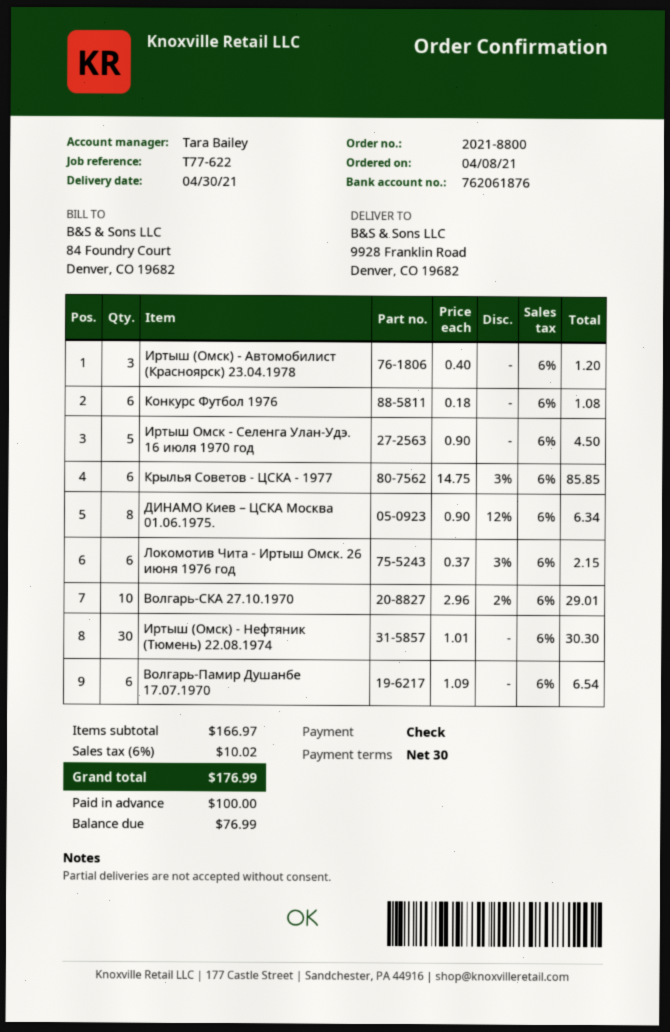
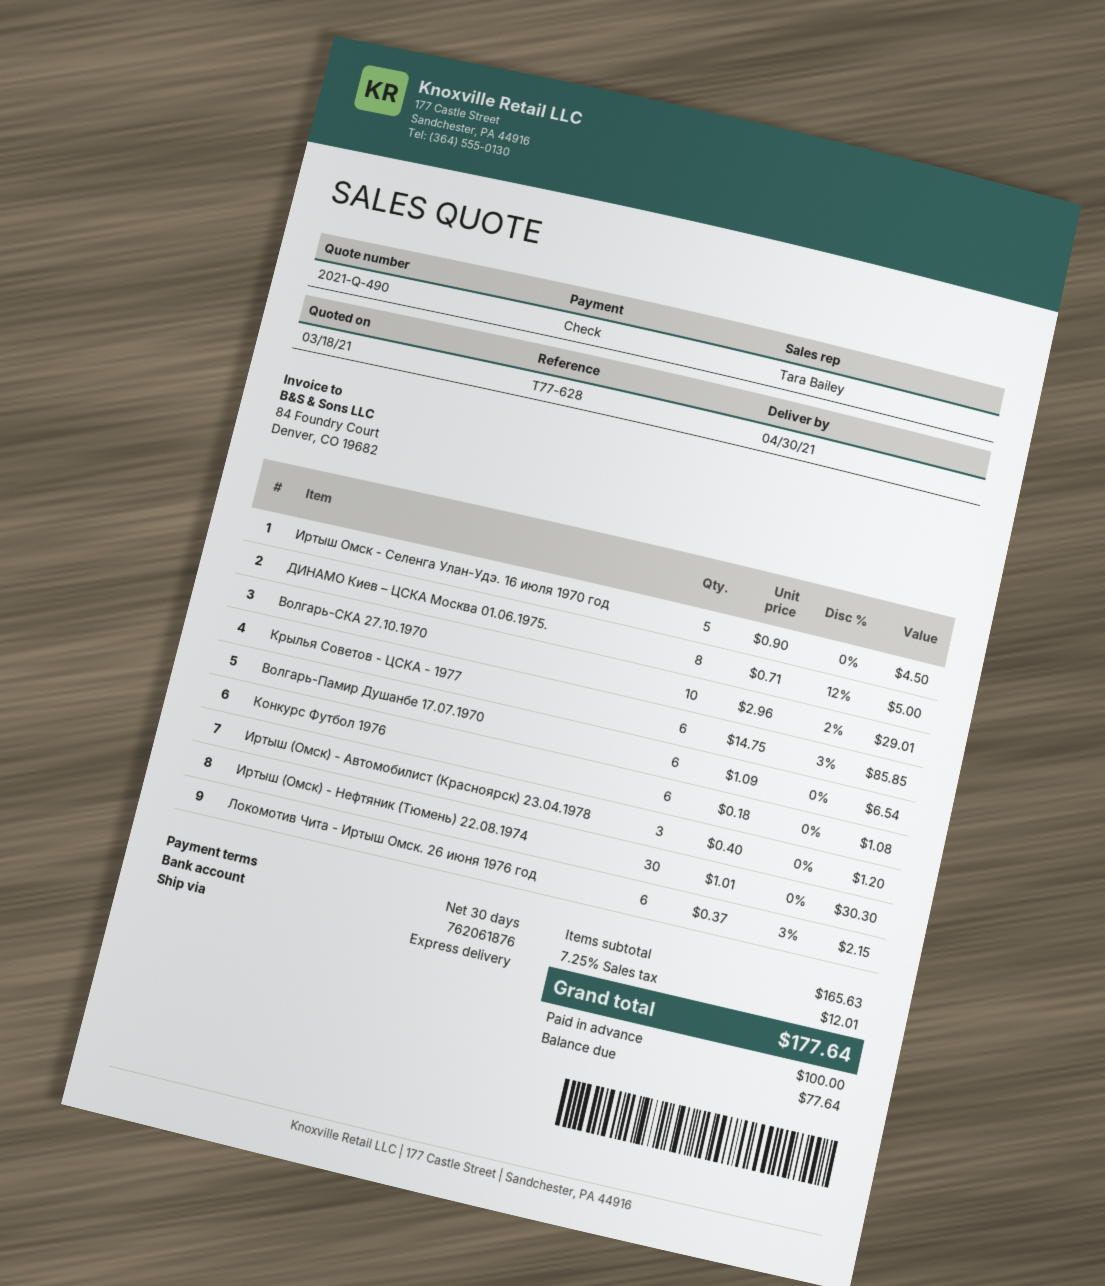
reference: T77-622 -> T77-628
ДИНАМО Киев – ЦСКА Москва 01.06.1975.: 8 x 0.90 - 12% = 6.34 -> 8 x 0.71 - 12% = 5.00
subtotal: 166.97 -> 165.63
tax: 6% = 10.02 -> 7.25% = 12.01
total: 176.99 -> 177.64
balance: 76.99 -> 77.64

